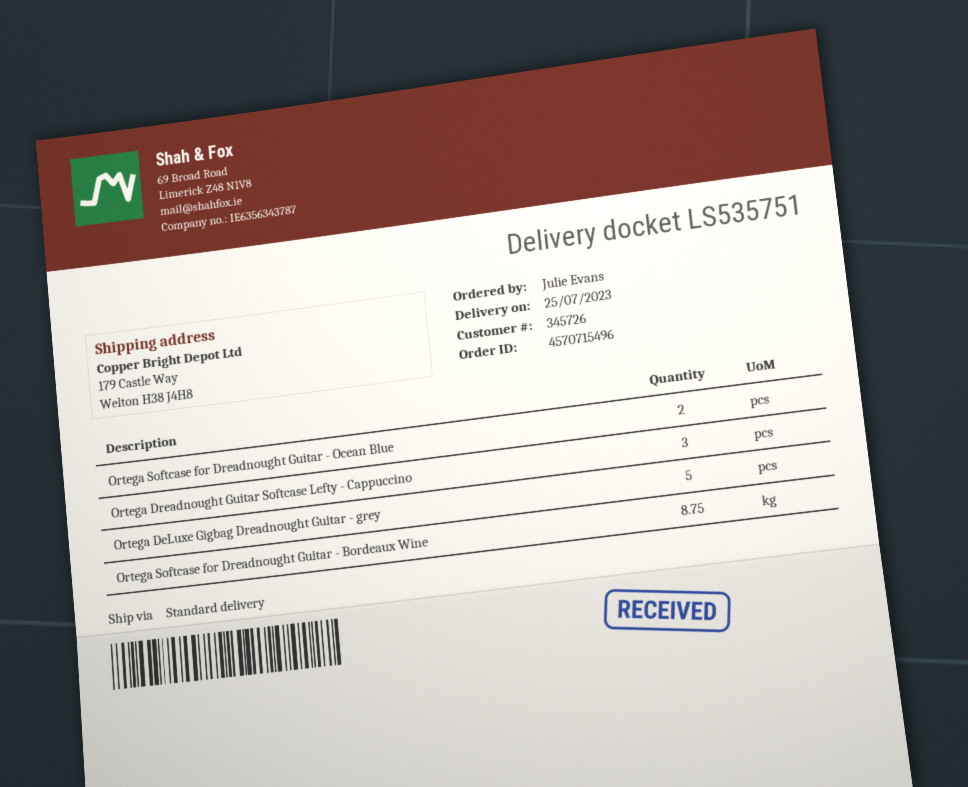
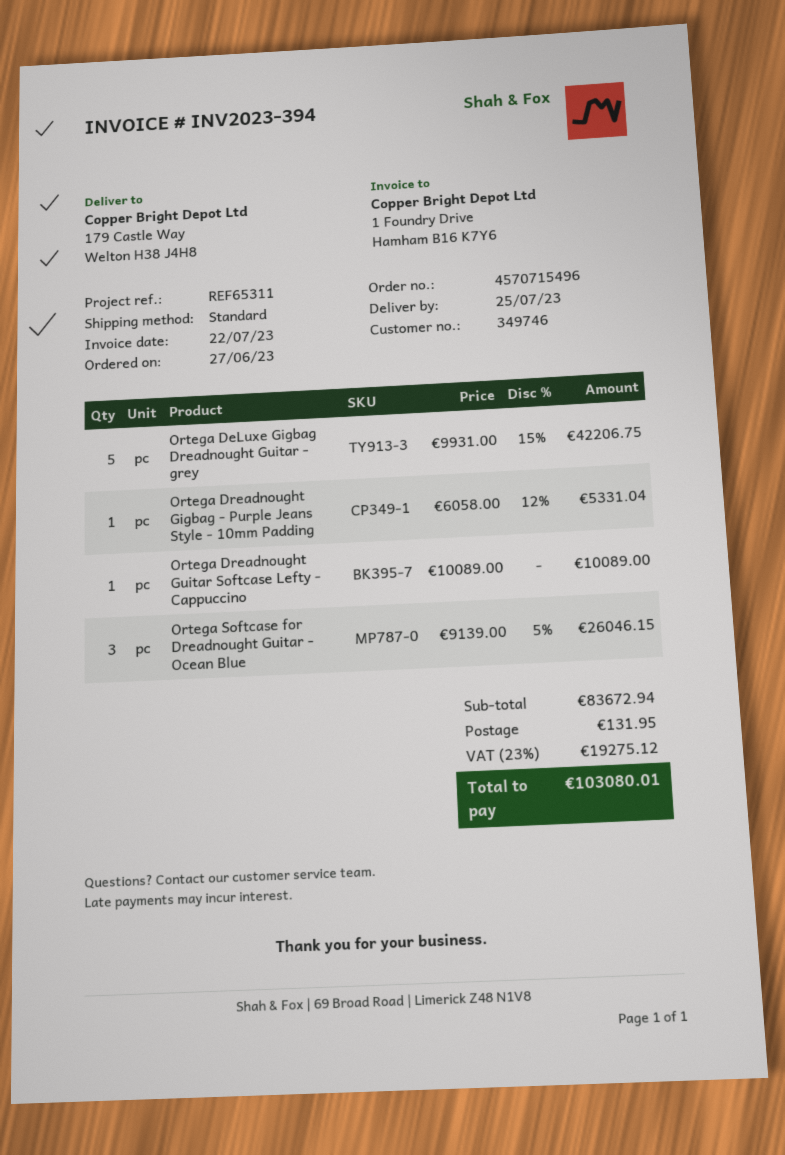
customer number: 345726 -> 349746
Ortega Softcase for Dreadnought Guitar - Ocean Blue: 2 -> 3
Ortega Dreadnought Guitar Softcase Lefty - Cappuccino: 3 -> 1
Ortega Softcase for Dreadnought Guitar - Bordeaux Wine: 8.75 -> none
Ortega Dreadnought Gigbag - Purple Jeans Style - 10mm Padding: none -> 1

